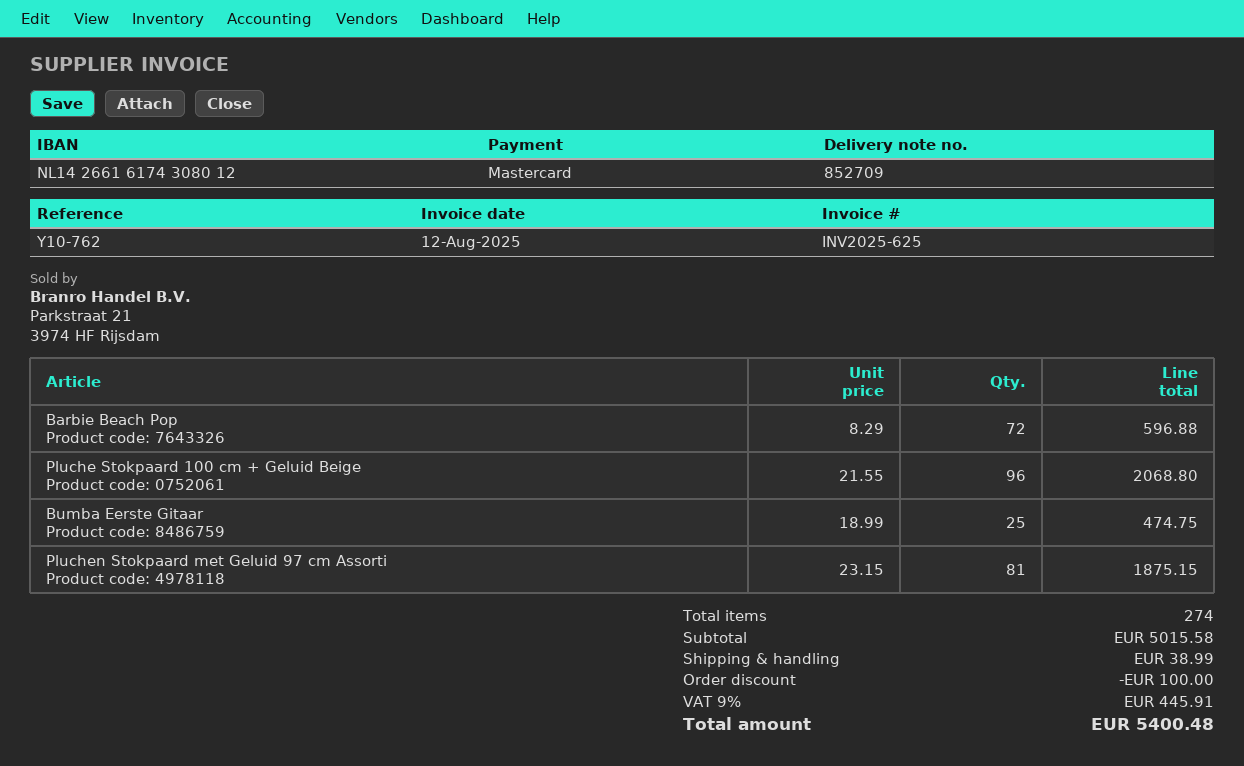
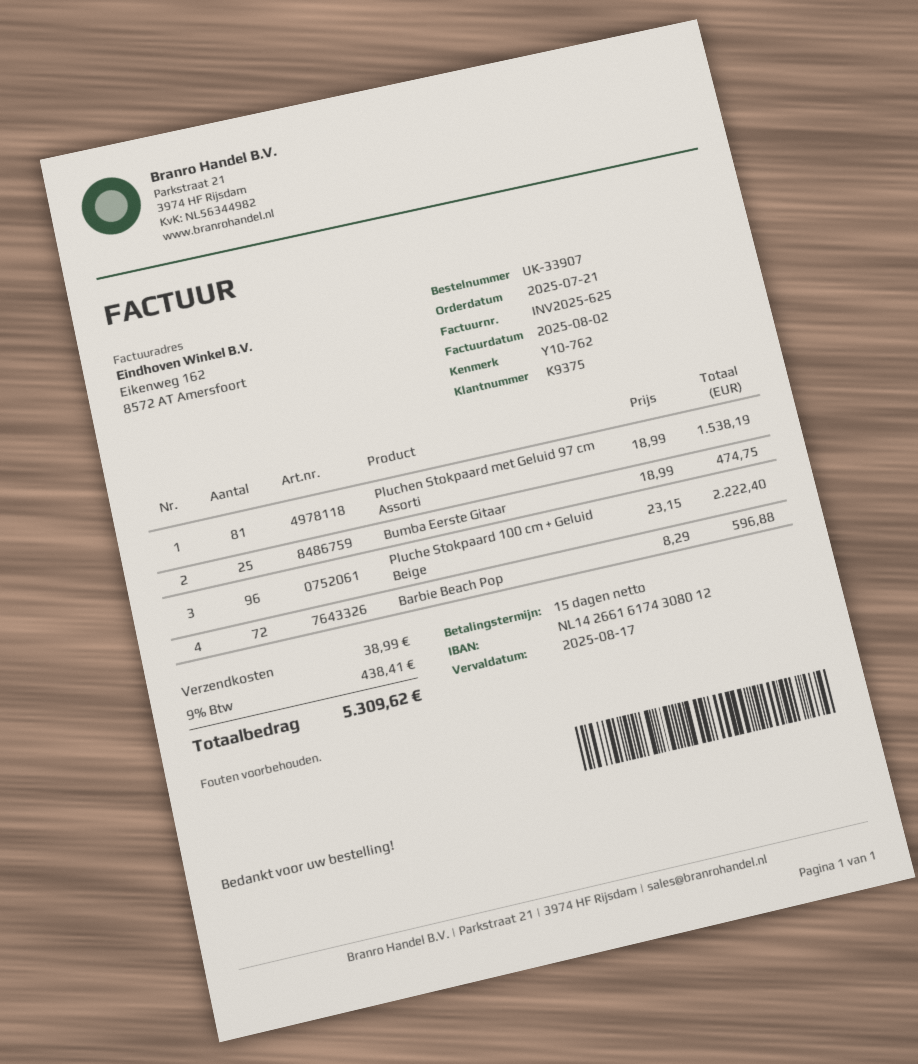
invoice date: 2025-08-12 -> 2025-08-02
Pluche Stokpaard 100 cm + Geluid Beige: 96 x 21.55 = 2068.80 -> 96 x 23.15 = 2222.40
Pluchen Stokpaard met Geluid 97 cm Assorti: 81 x 23.15 = 1875.15 -> 81 x 18.99 = 1538.19
discount: 100.00 -> none
tax: 9% = 445.91 -> 9% = 438.41
total: 5400.48 -> 5309.62

